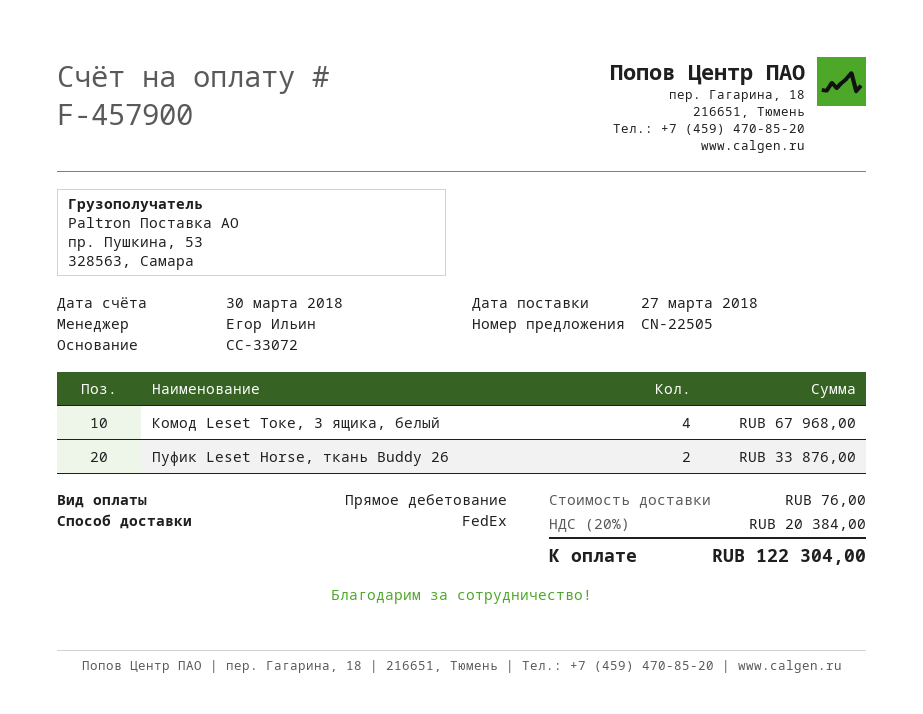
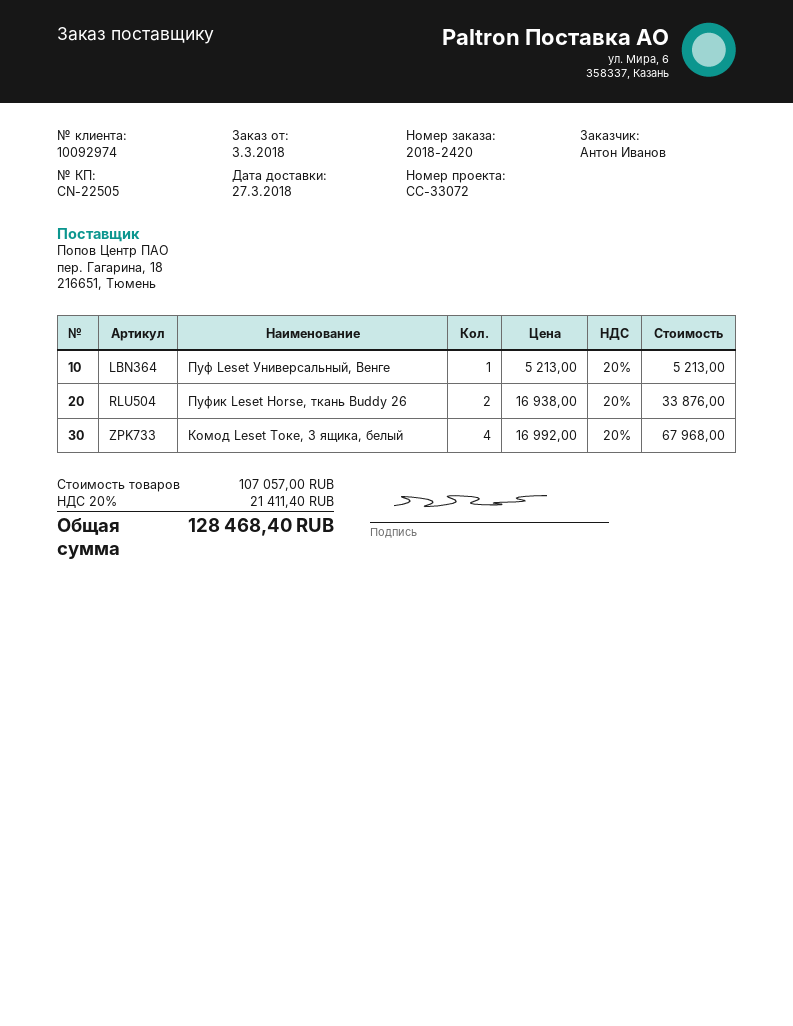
Пуф Leset Универсальный, Венге: none -> 1 for 5213.00
shipping: 76.00 -> none
tax: 20% = 20384.00 -> 20% = 21411.40
total: 122304.00 -> 128468.40

